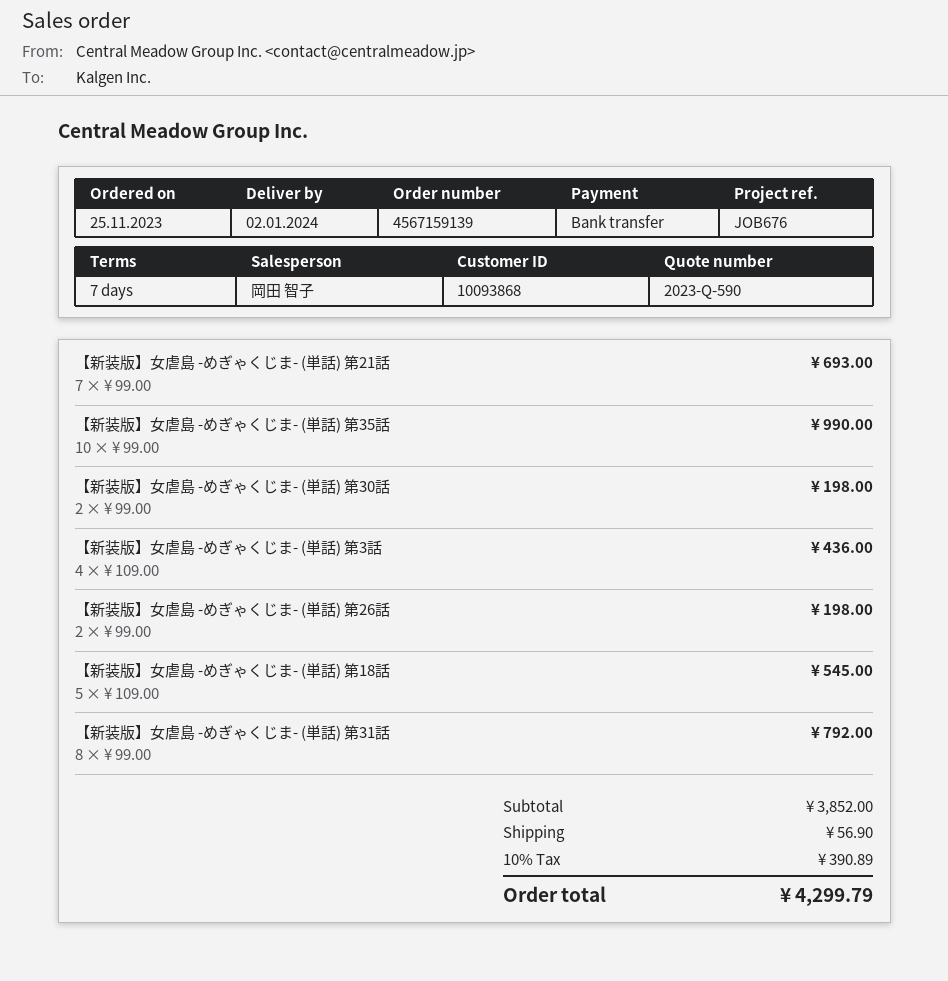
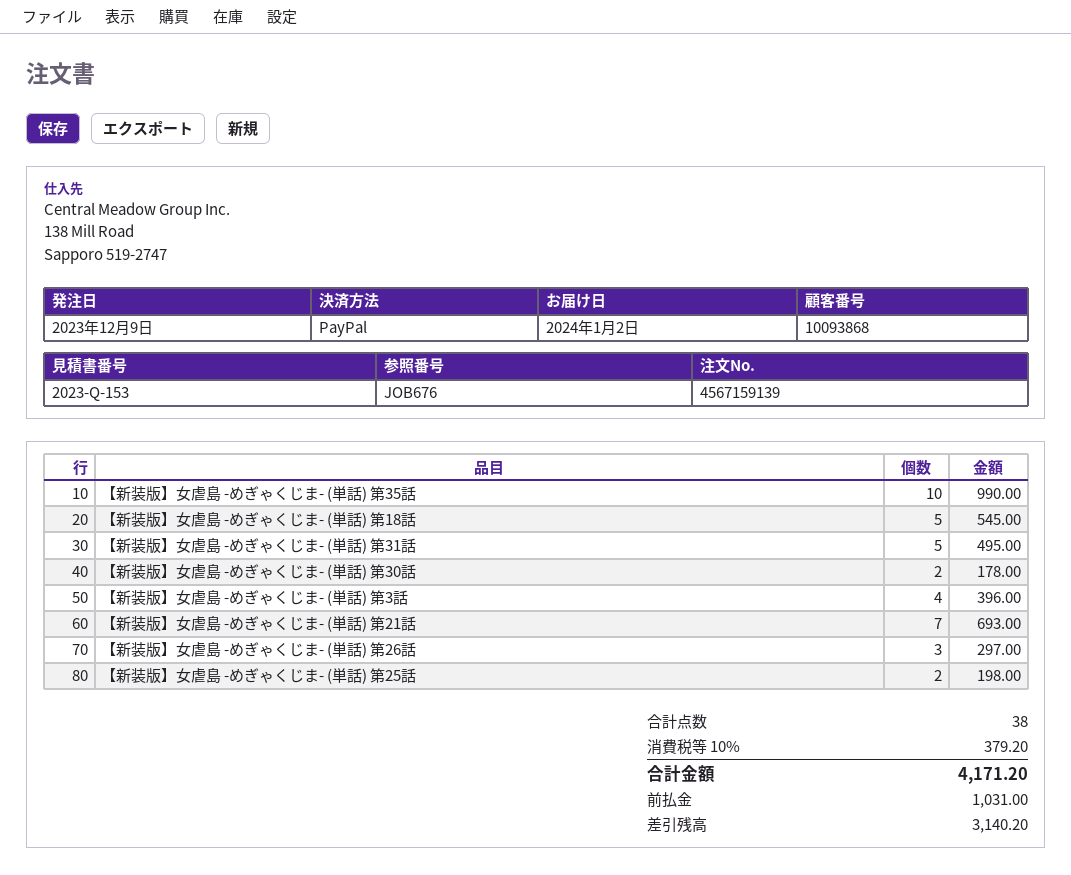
quote number: 2023-Q-590 -> 2023-Q-153
order date: 2023-11-25 -> 2023-12-09
payment method: bank transfer -> PayPal
【新装版】女虐島 -めぎゃくじま- (単話) 第30話: 2 for 198.00 -> 2 for 178.00
【新装版】女虐島 -めぎゃくじま- (単話) 第3話: 4 for 436.00 -> 4 for 396.00
【新装版】女虐島 -めぎゃくじま- (単話) 第26話: 2 for 198.00 -> 3 for 297.00
【新装版】女虐島 -めぎゃくじま- (単話) 第31話: 8 for 792.00 -> 5 for 495.00
【新装版】女虐島 -めぎゃくじま- (単話) 第25話: none -> 2 for 198.00
shipping: 56.90 -> none
tax: 10% = 390.89 -> 10% = 379.20
total: 4299.79 -> 4171.20

